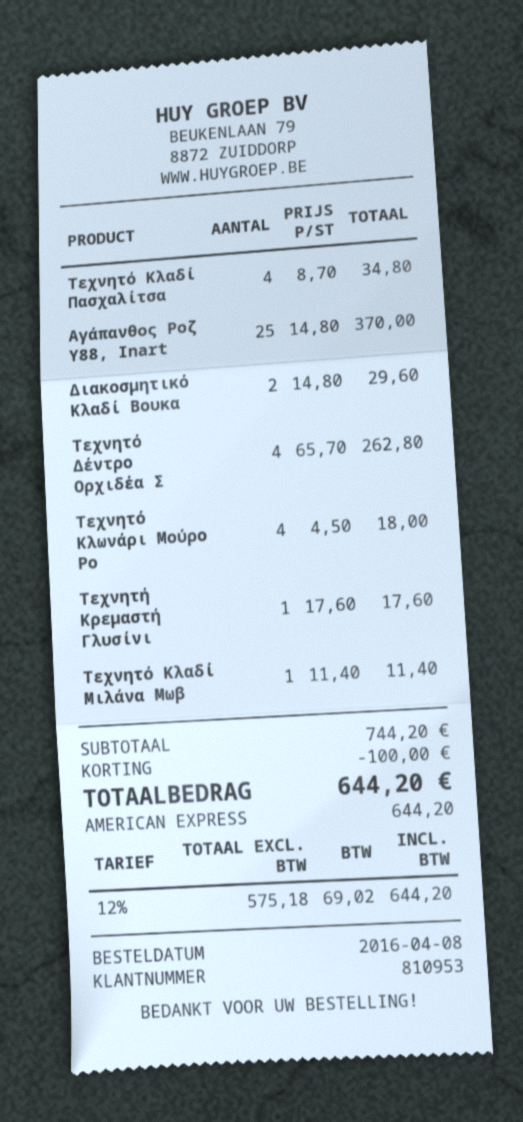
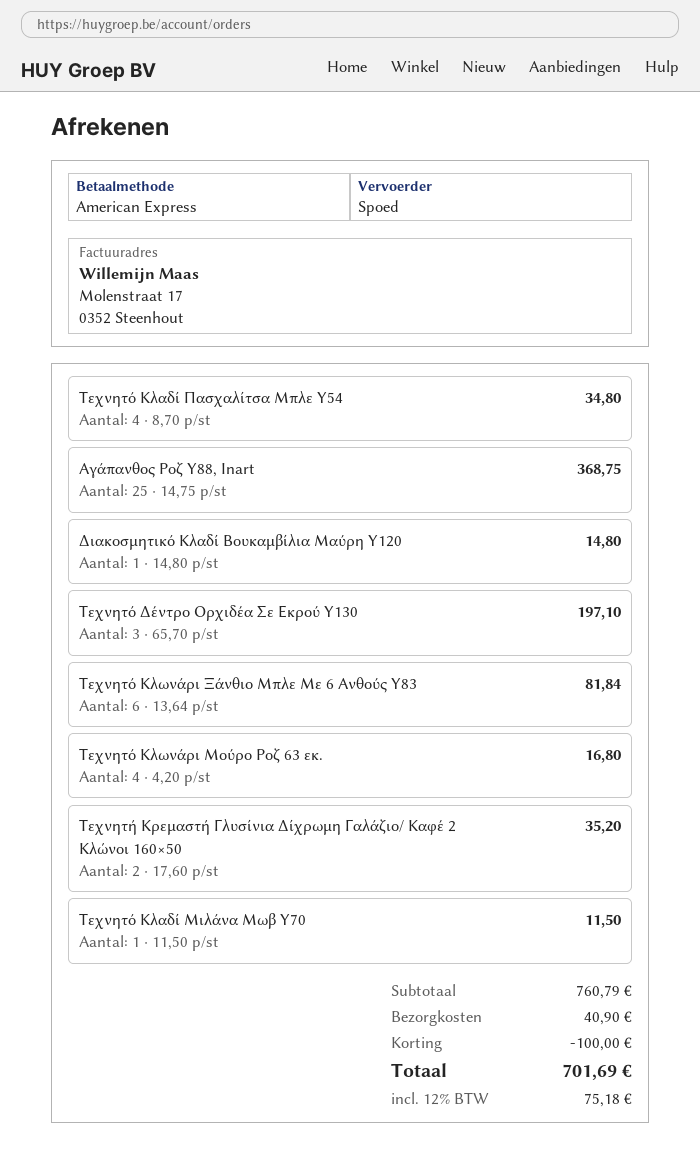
Αγάπανθος Ροζ Υ88, Inart: 25 x 14.80 = 370.00 -> 25 x 14.75 = 368.75
Διακοσμητικό Κλαδί Βουκα: 2 x 14.80 = 29.60 -> 1 x 14.80 = 14.80
Τεχνητό Δέντρο Ορχιδέα Σ: 4 x 65.70 = 262.80 -> 3 x 65.70 = 197.10
Τεχνητό Κλωνάρι Μούρο Ρο: 4 x 4.50 = 18.00 -> 4 x 4.20 = 16.80
Τεχνητή Κρεμαστή Γλυσίνι: 1 x 17.60 = 17.60 -> 2 x 17.60 = 35.20
Τεχνητό Κλαδί Μιλάνα Μωβ: 1 x 11.40 = 11.40 -> 1 x 11.50 = 11.50
Τεχνητό Κλωνάρι Ξάνθιο Μπλε Με 6 Ανθούς Υ83: none -> 6 x 13.64 = 81.84
subtotal: 744.20 -> 760.79
shipping: none -> 40.90
tax: 12% = 69.02 -> 12% = 75.18
total: 644.20 -> 701.69

